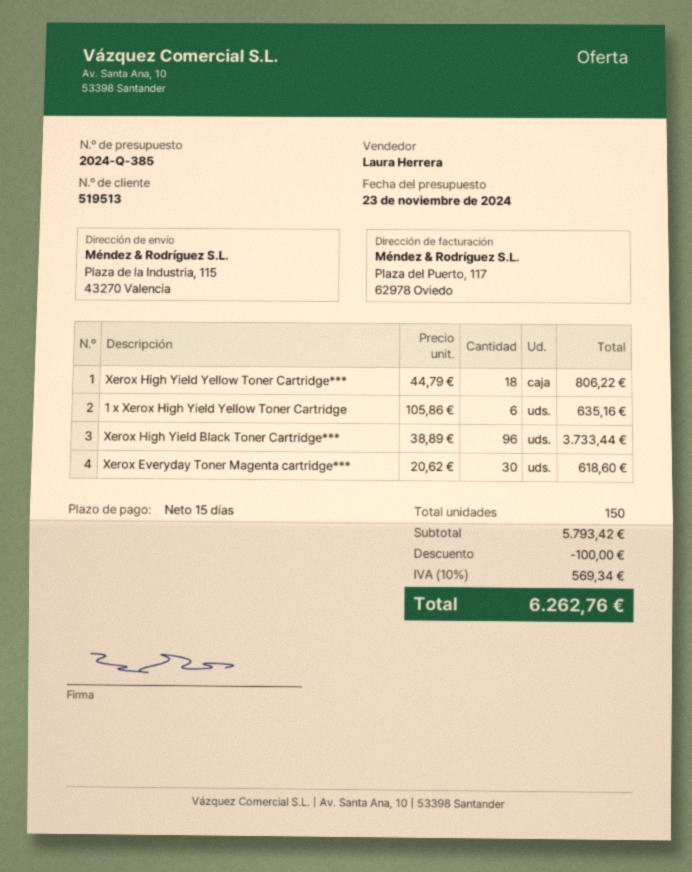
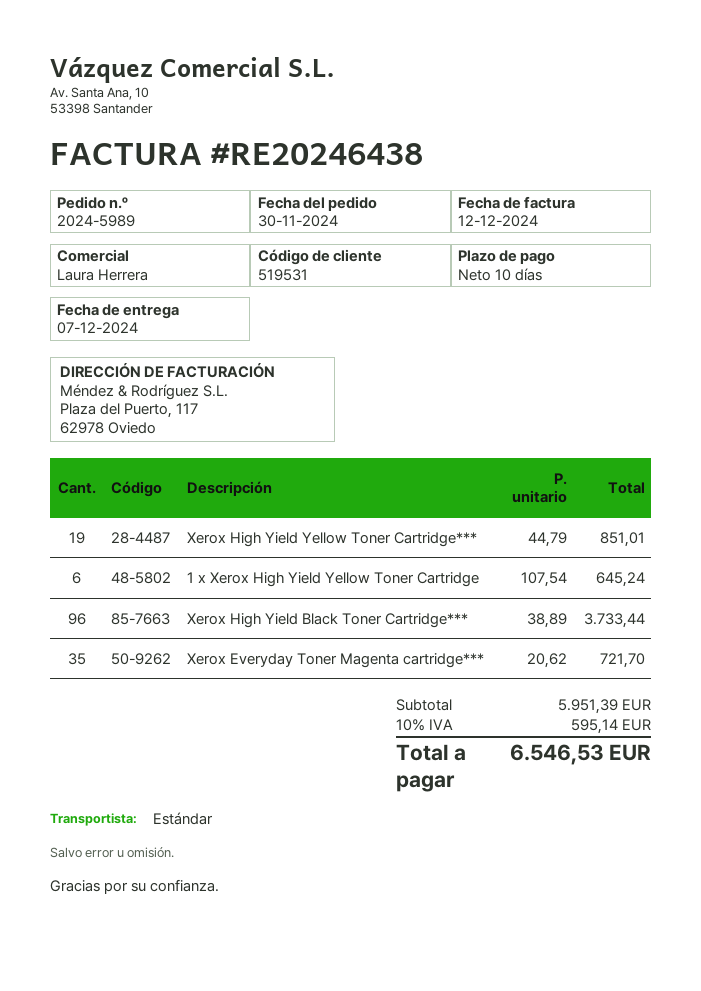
payment terms: 15 days -> 10 days
customer number: 519513 -> 519531
Xerox High Yield Yellow Toner Cartridge***: 18 x 44.79 = 806.22 -> 19 x 44.79 = 851.01
1 x Xerox High Yield Yellow Toner Cartridge: 6 x 105.86 = 635.16 -> 6 x 107.54 = 645.24
Xerox Everyday Toner Magenta cartridge***: 30 x 20.62 = 618.60 -> 35 x 20.62 = 721.70
subtotal: 5793.42 -> 5951.39
discount: 100.00 -> none
tax: 10% = 569.34 -> 10% = 595.14
total: 6262.76 -> 6546.53

